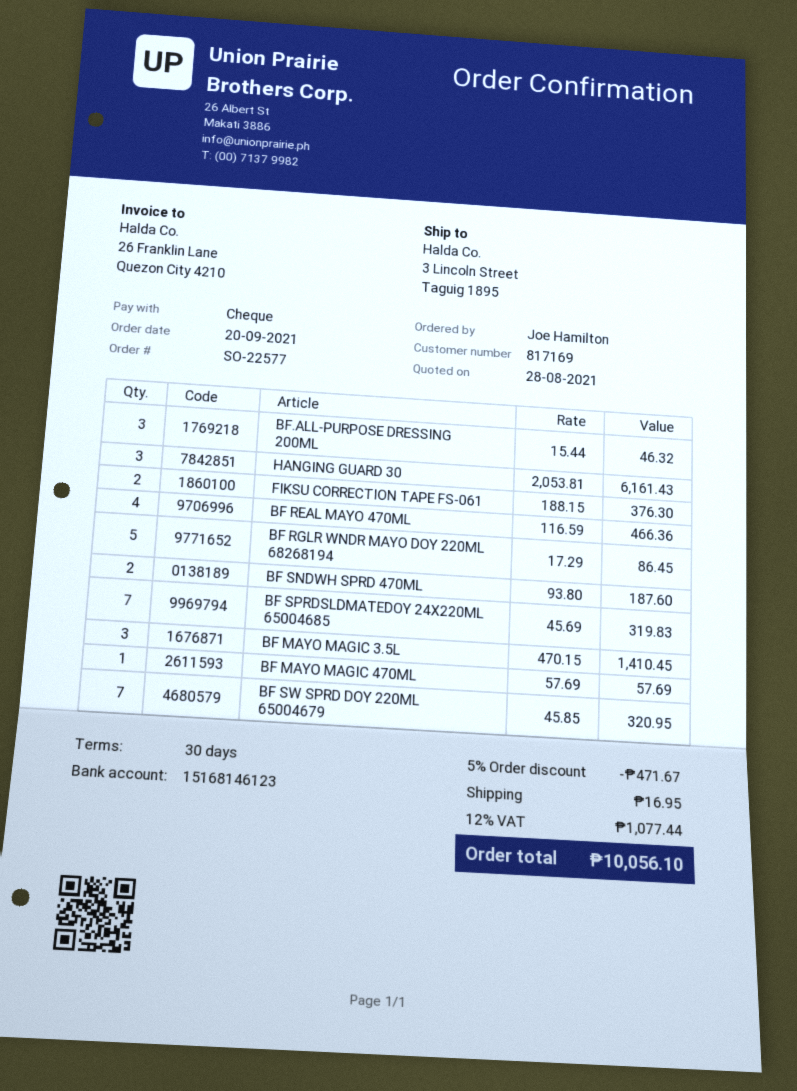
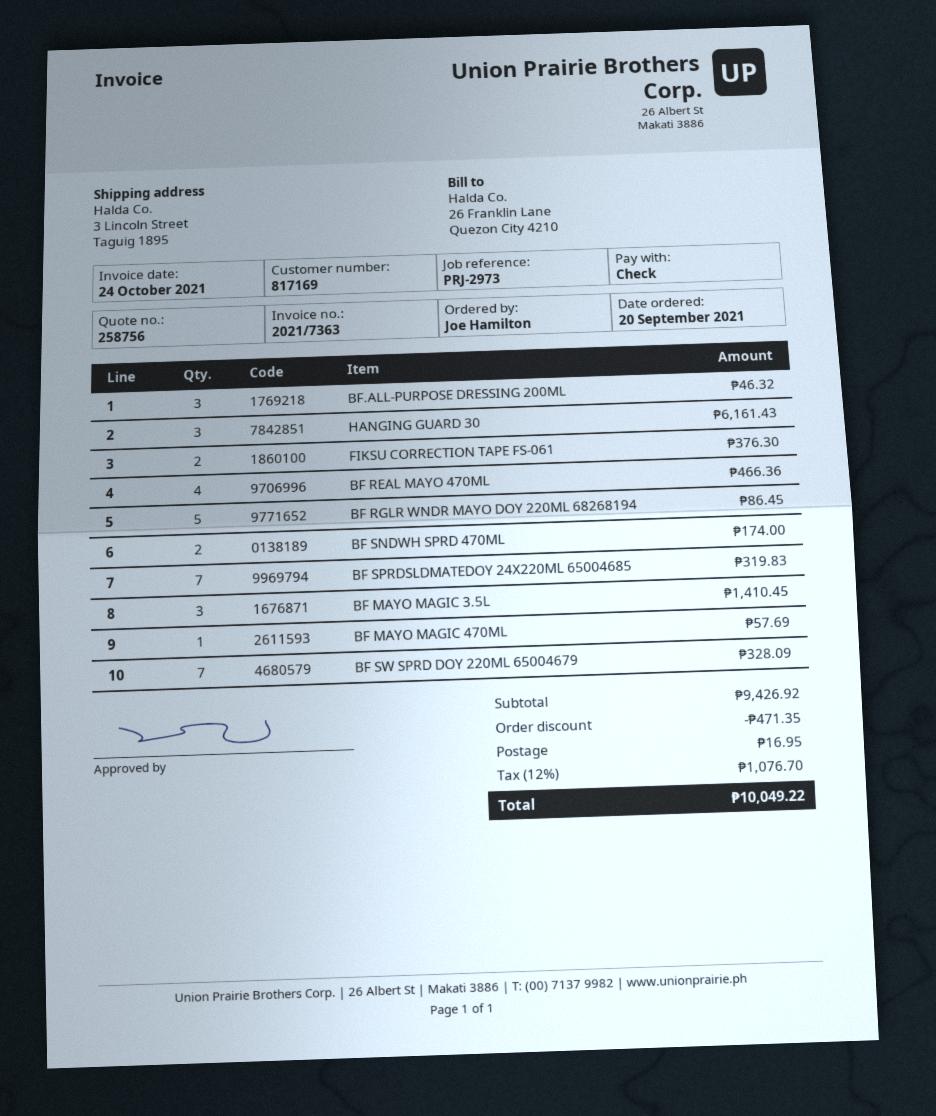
BF SNDWH SPRD 470ML: 2 for 187.60 -> 2 for 174.00
BF SW SPRD DOY 220ML 65004679: 7 for 320.95 -> 7 for 328.09
discount: 471.67 -> 471.35
tax: 12% = 1077.44 -> 12% = 1076.70
total: 10056.10 -> 10049.22

